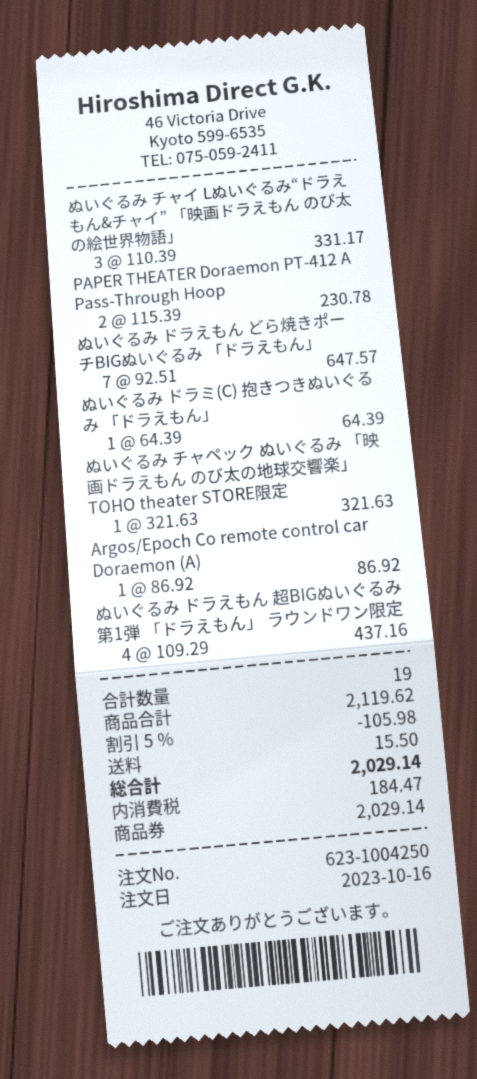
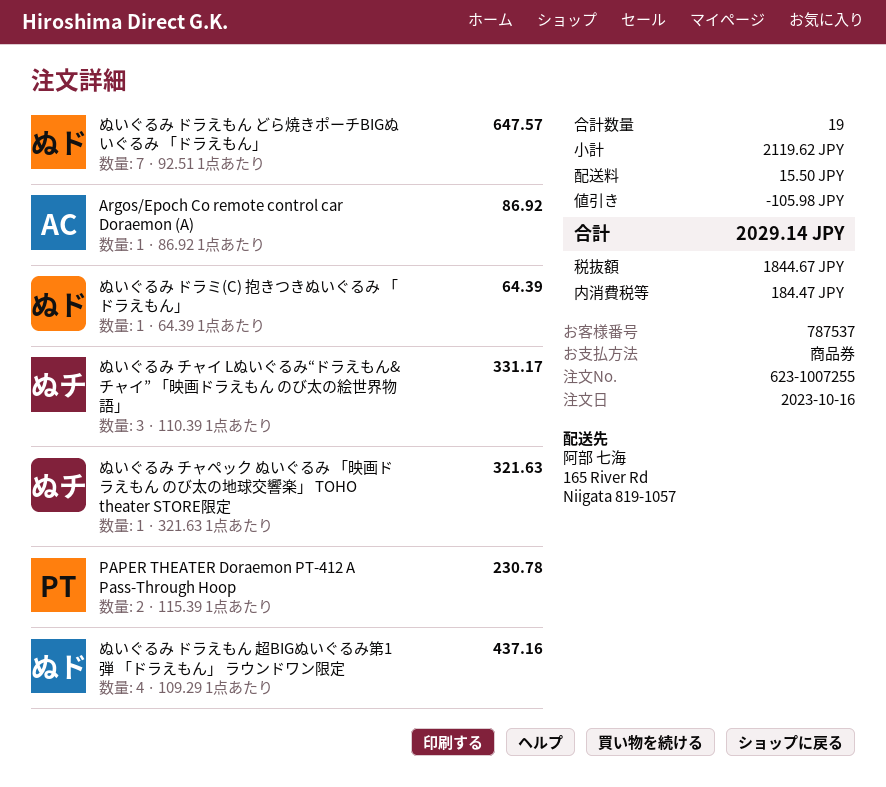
order number: 623-1004250 -> 623-1007255

